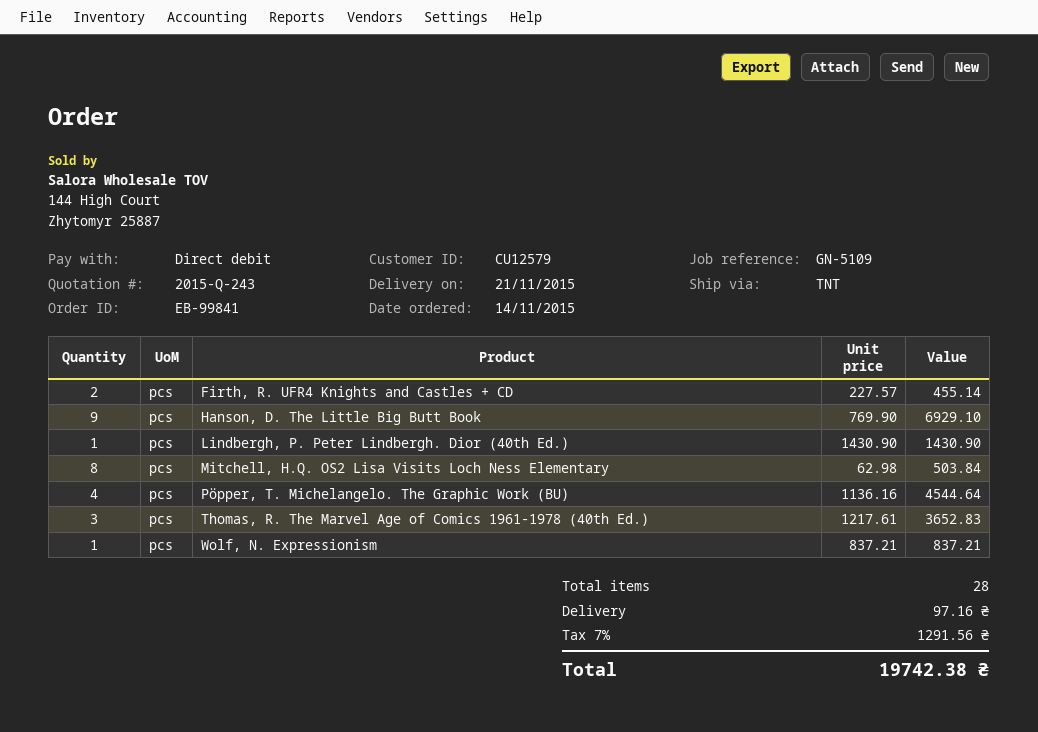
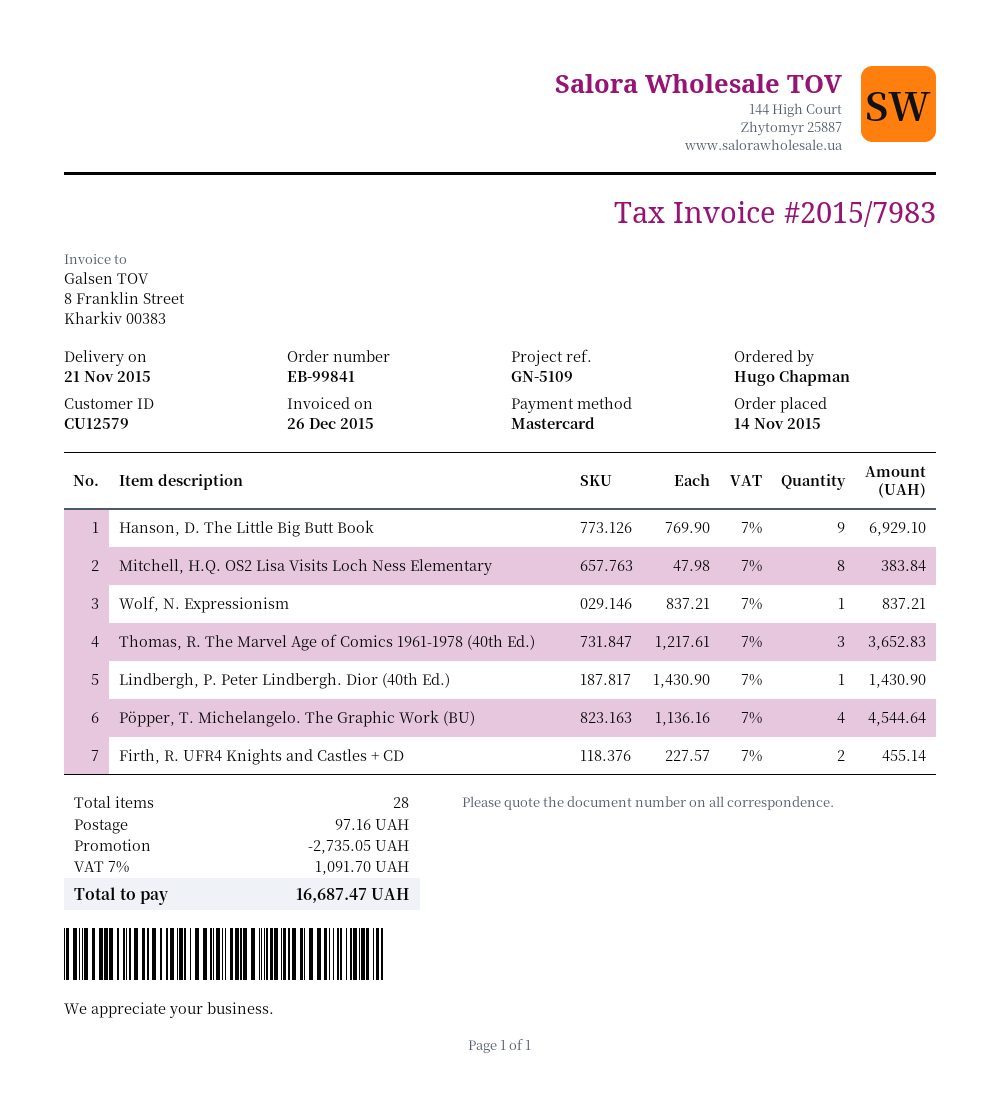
payment method: direct debit -> Mastercard
Mitchell, H.Q. OS2 Lisa Visits Loch Ness Elementary: 8 x 62.98 = 503.84 -> 8 x 47.98 = 383.84
discount: none -> 2735.05
tax: 7% = 1291.56 -> 7% = 1091.70
total: 19742.38 -> 16687.47

